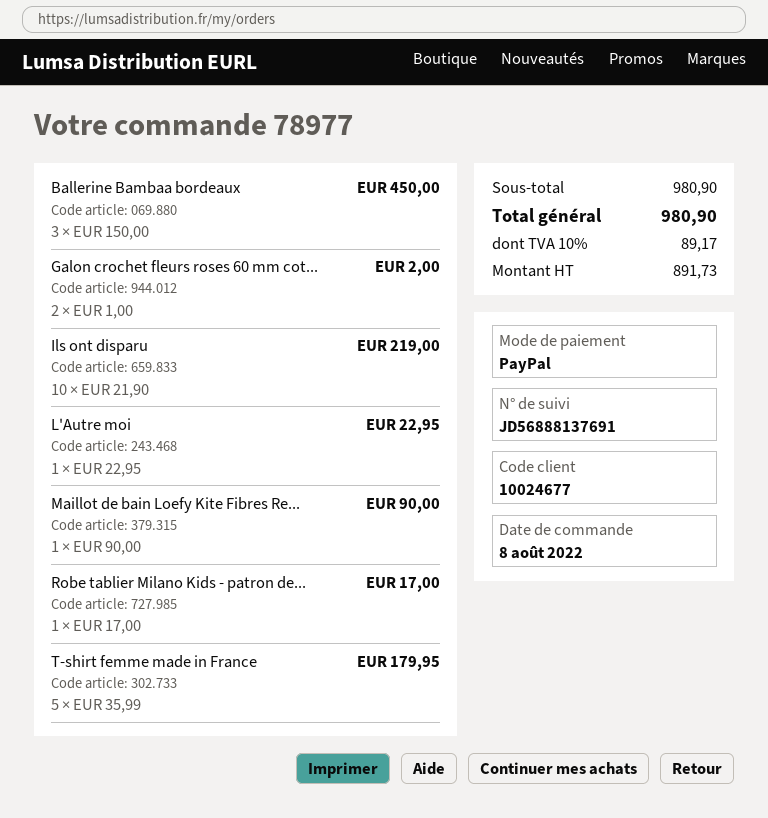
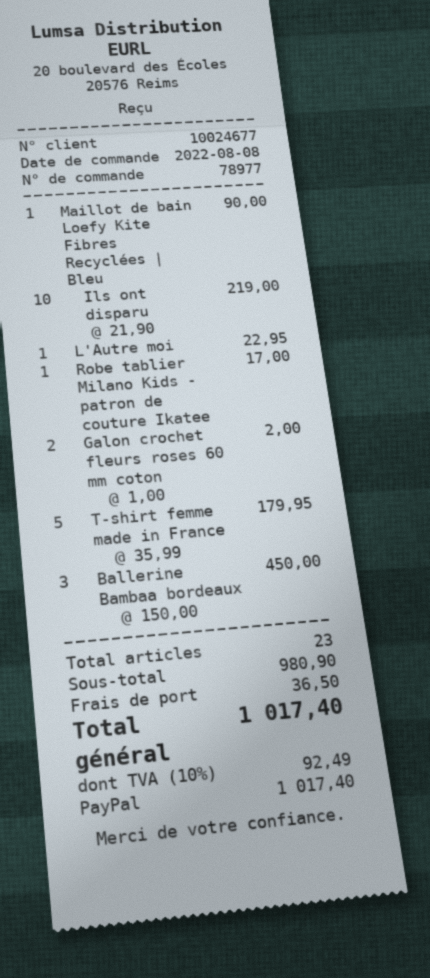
shipping: none -> 36.50
tax: 10% = 89.17 -> 10% = 92.49
total: 980.90 -> 1017.40

